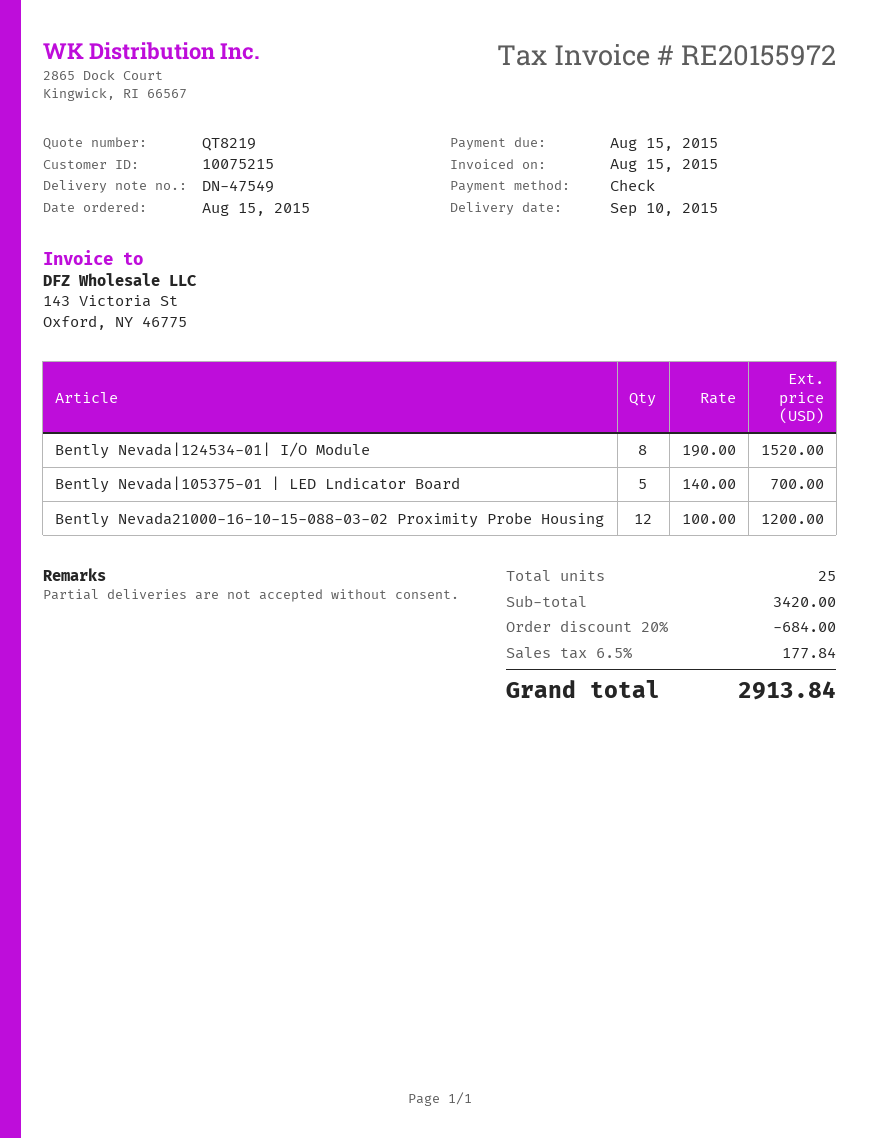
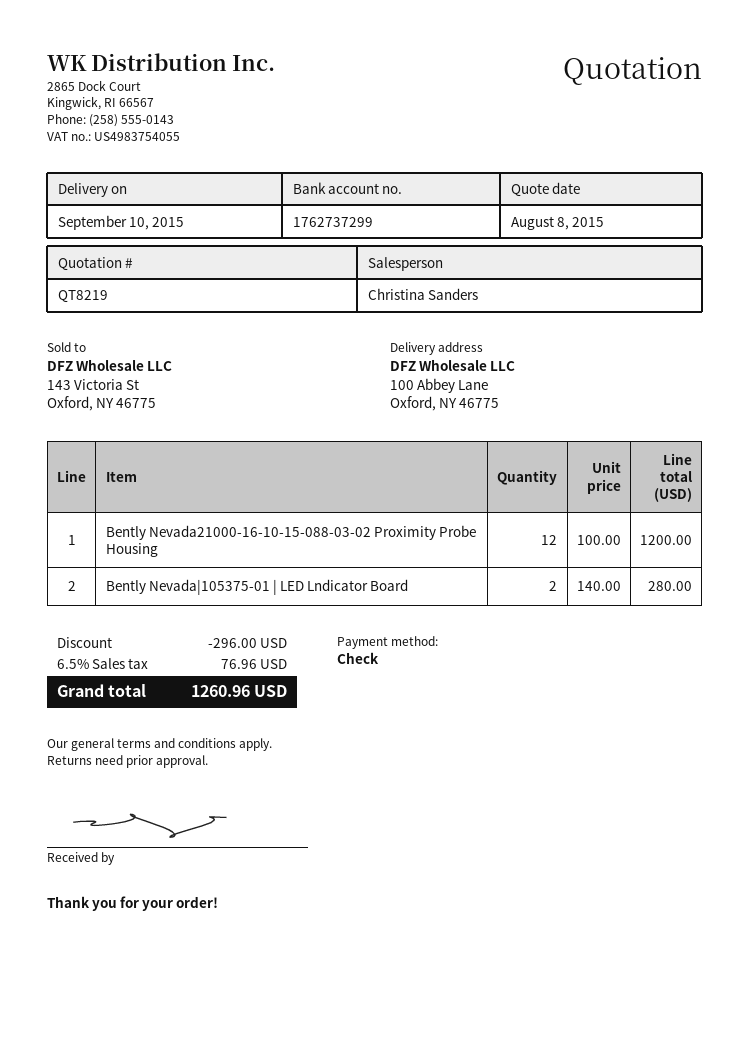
Bently Nevada|124534-01| I/O Module: 8 x 190.00 = 1520.00 -> none
Bently Nevada|105375-01 | LED Lndicator Board: 5 x 140.00 = 700.00 -> 2 x 140.00 = 280.00
discount: 684.00 -> 296.00
tax: 6.5% = 177.84 -> 6.5% = 76.96
total: 2913.84 -> 1260.96

